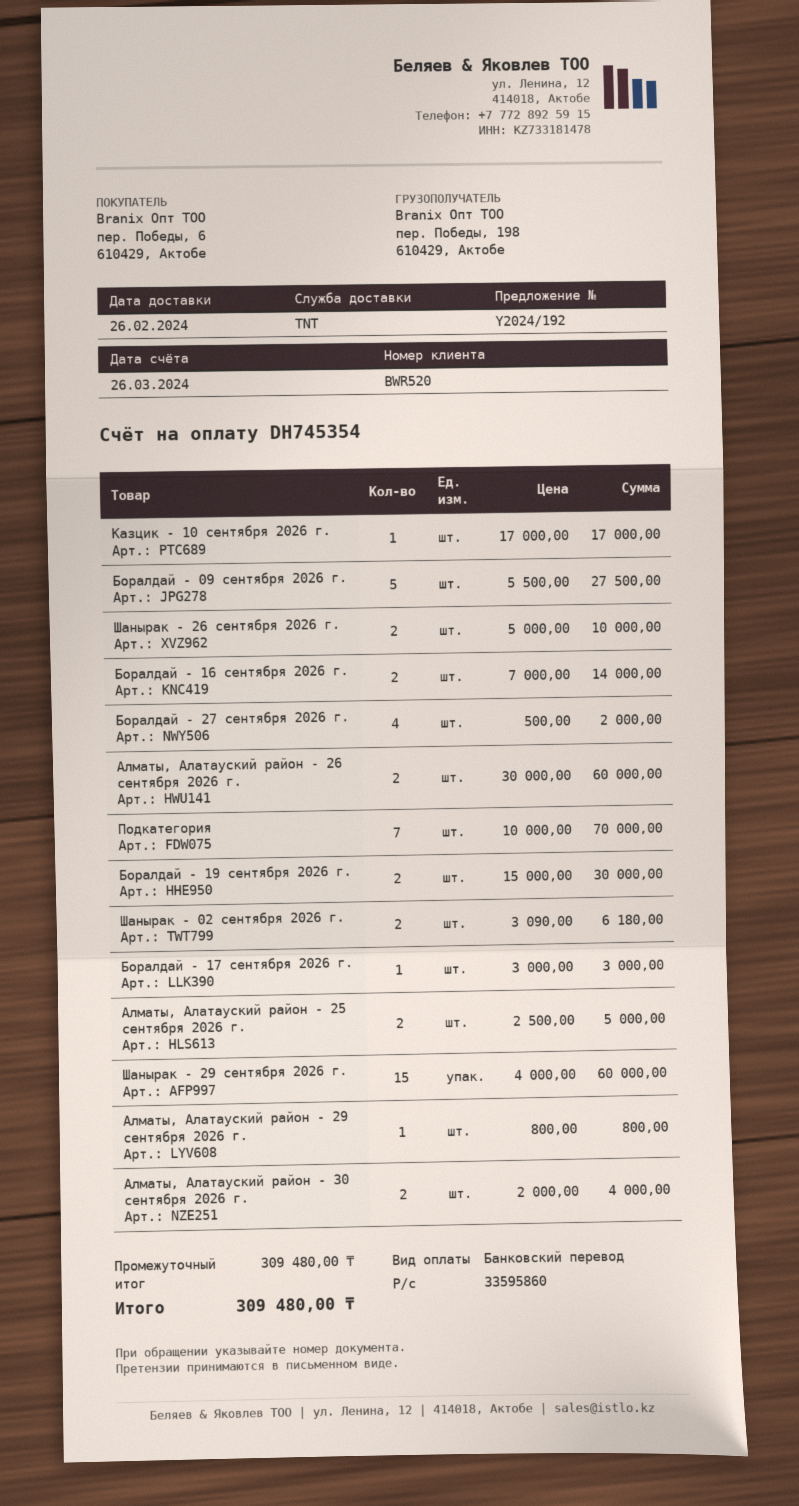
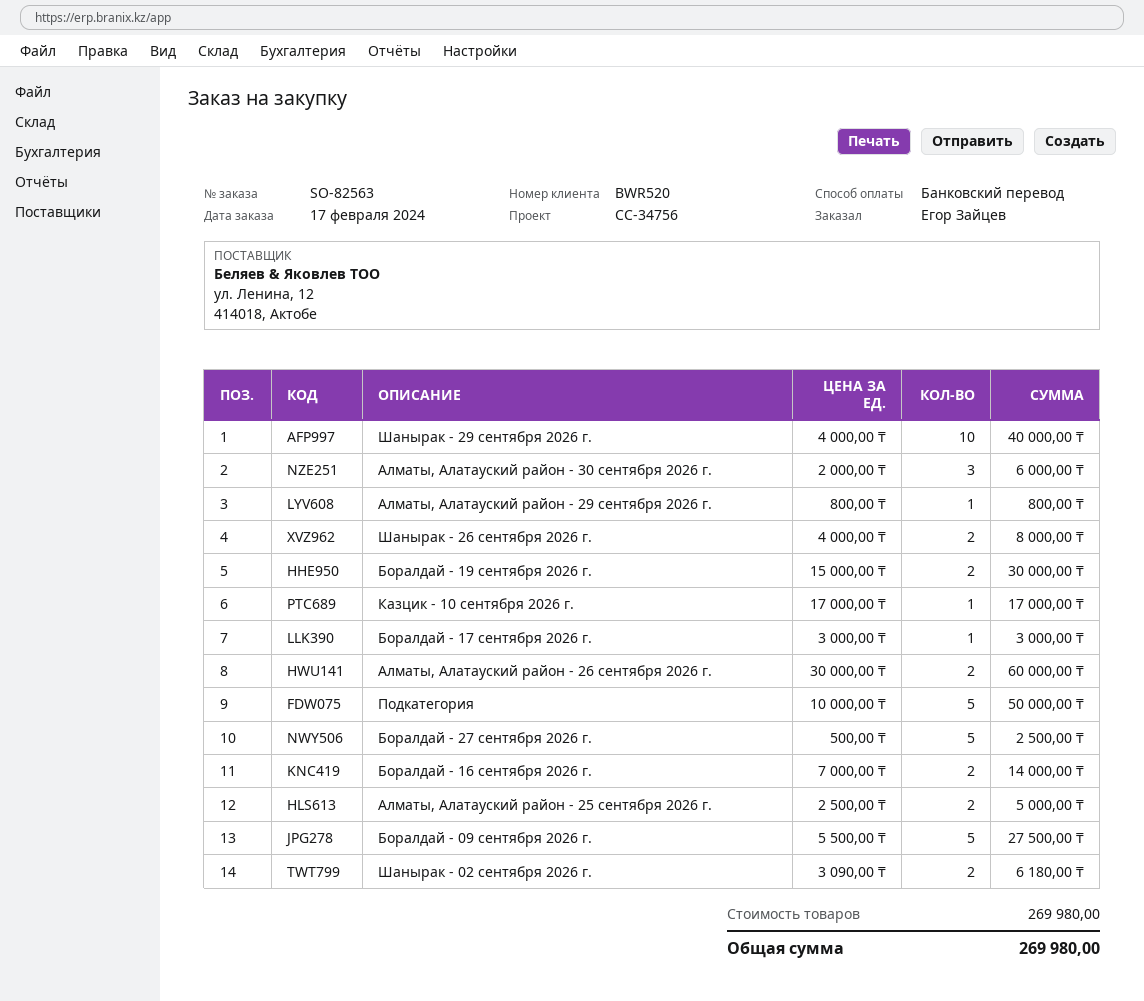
Шанырак - 26 сентября 2026 г.: 2 x 5000.00 = 10000.00 -> 2 x 4000.00 = 8000.00
Боралдай - 27 сентября 2026 г.: 4 x 500.00 = 2000.00 -> 5 x 500.00 = 2500.00
Подкатегория: 7 x 10000.00 = 70000.00 -> 5 x 10000.00 = 50000.00
Шанырак - 29 сентября 2026 г.: 15 x 4000.00 = 60000.00 -> 10 x 4000.00 = 40000.00
Алматы, Алатауский район - 30 сентября 2026 г.: 2 x 2000.00 = 4000.00 -> 3 x 2000.00 = 6000.00
subtotal: 309480.00 -> 269980.00
total: 309480.00 -> 269980.00

